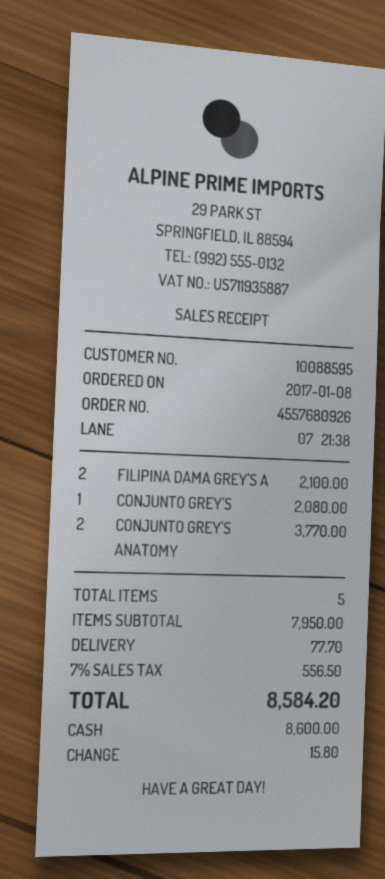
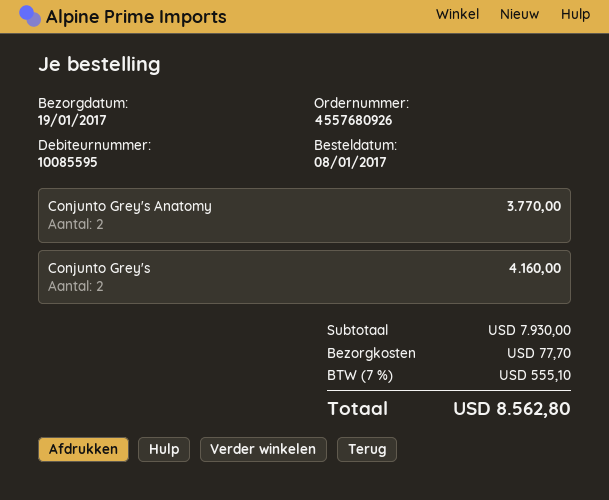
customer number: 10088595 -> 10085595
FILIPINA DAMA GREY'S A: 2 for 2100.00 -> none
CONJUNTO GREY'S: 1 for 2080.00 -> 2 for 4160.00
subtotal: 7950.00 -> 7930.00
tax: 7% = 556.50 -> 7% = 555.10
total: 8584.20 -> 8562.80

